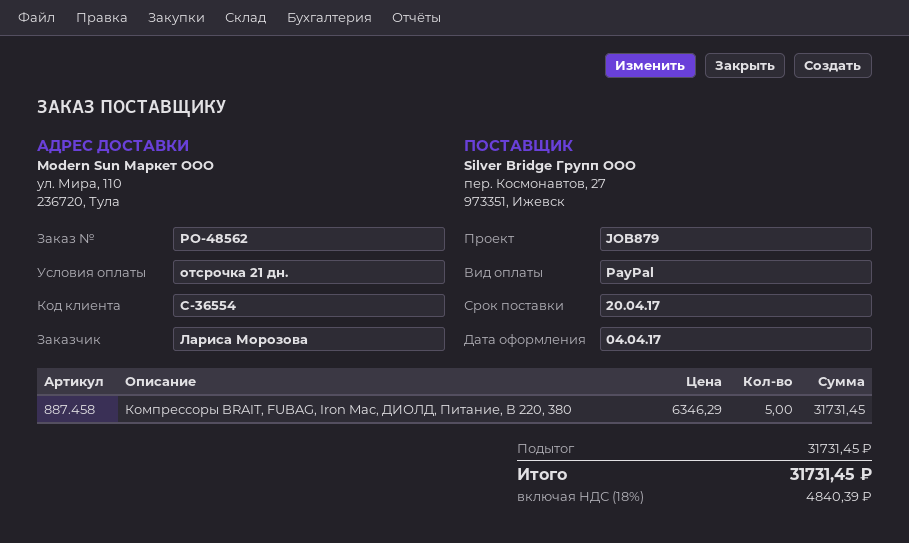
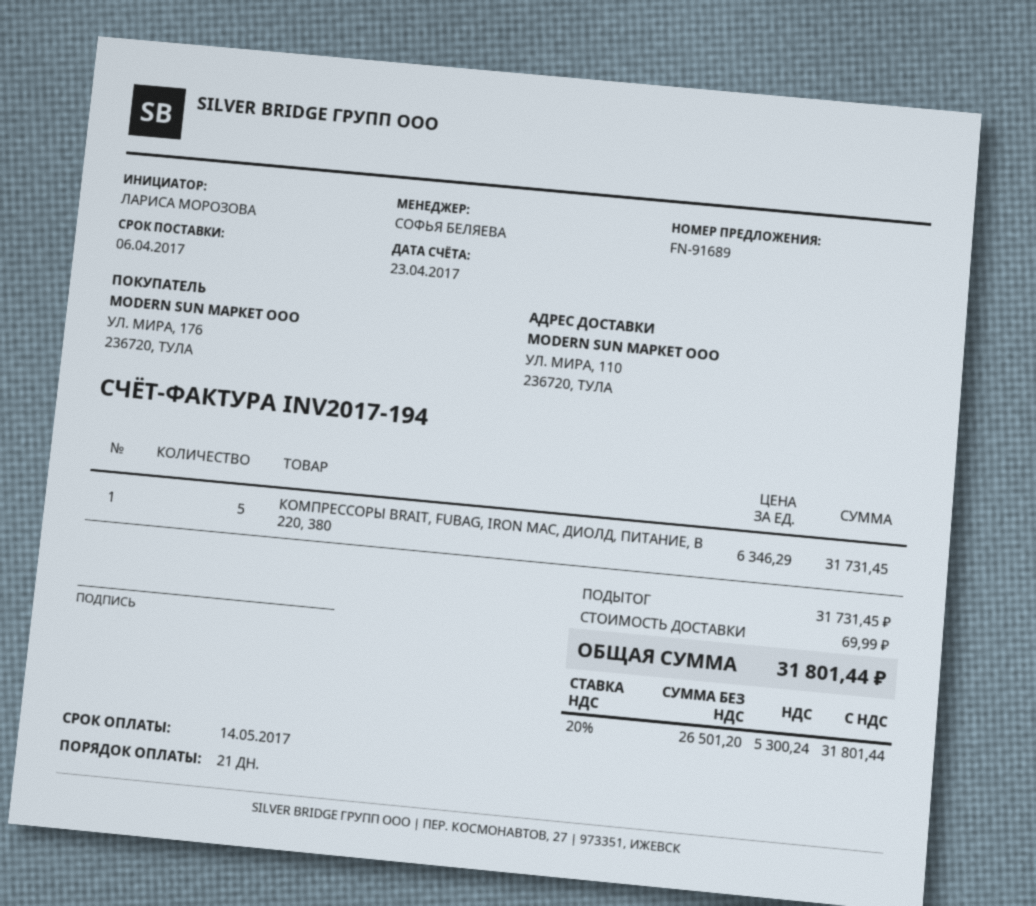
delivery date: 2017-04-20 -> 2017-04-06
shipping: none -> 69.99
tax: 18% = 4840.39 -> 20% = 5300.24
total: 31731.45 -> 31801.44

